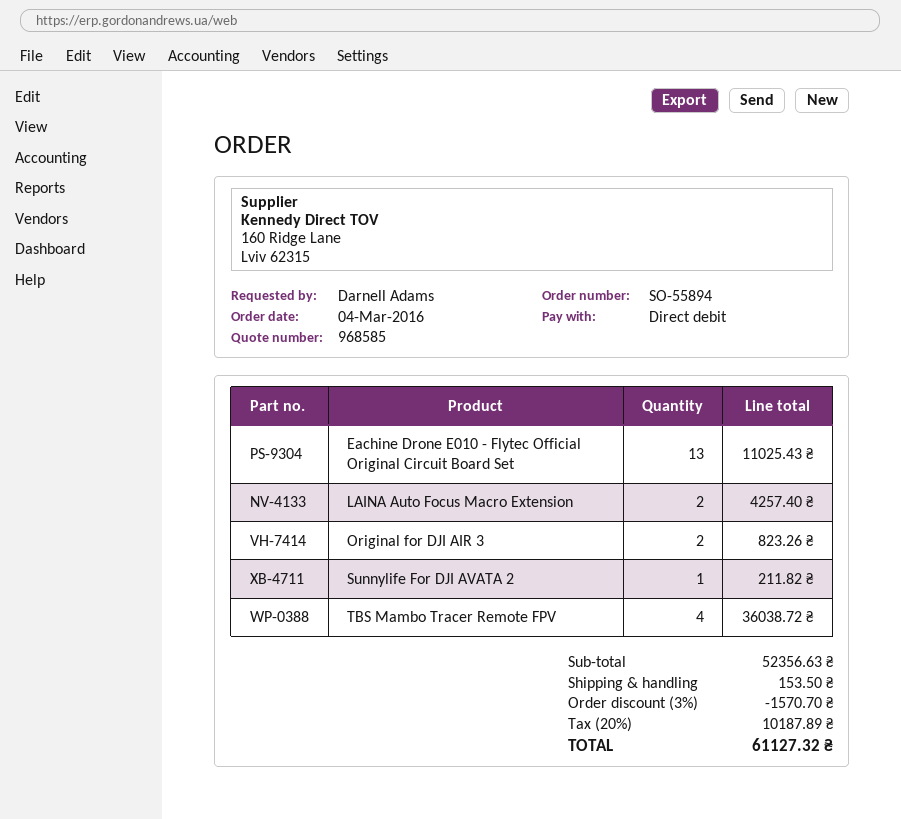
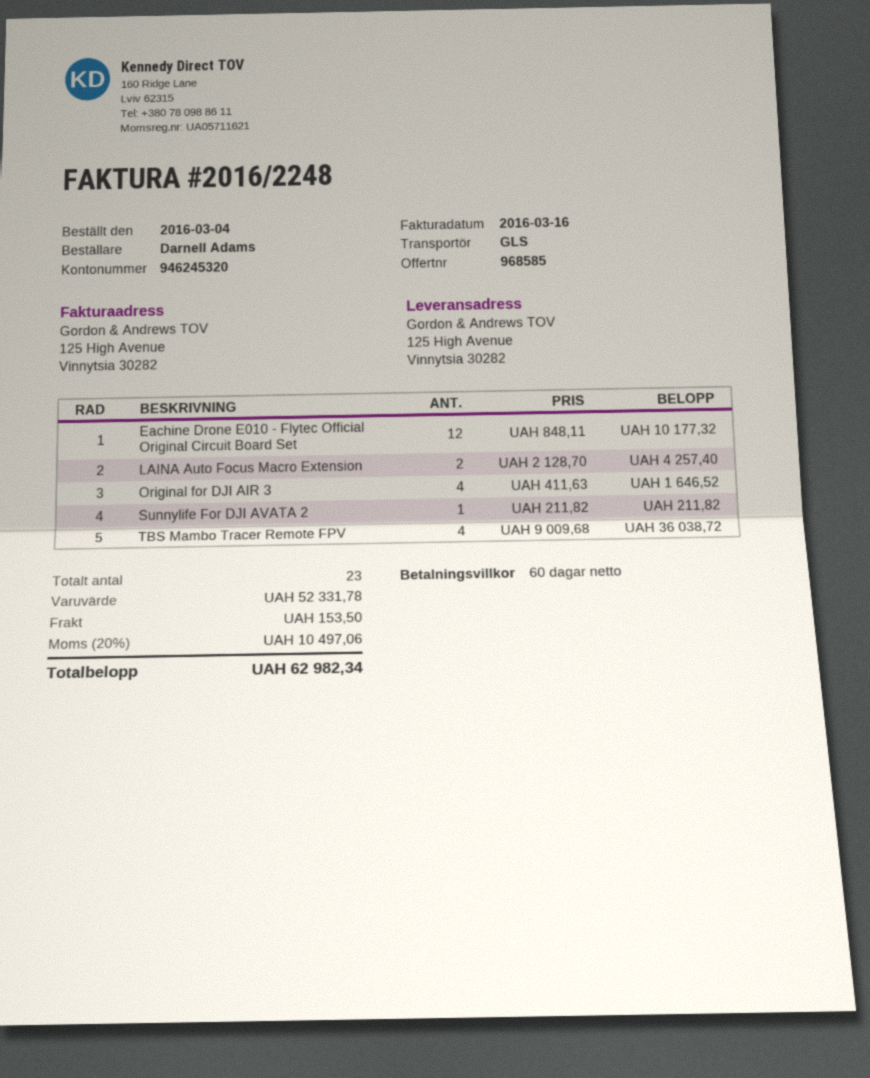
Eachine Drone E010 - Flytec Official Original Circuit Board Set: 13 for 11025.43 -> 12 for 10177.32
Original for DJI AIR 3: 2 for 823.26 -> 4 for 1646.52
subtotal: 52356.63 -> 52331.78
discount: 3% = 1570.70 -> none
tax: 20% = 10187.89 -> 20% = 10497.06
total: 61127.32 -> 62982.34

